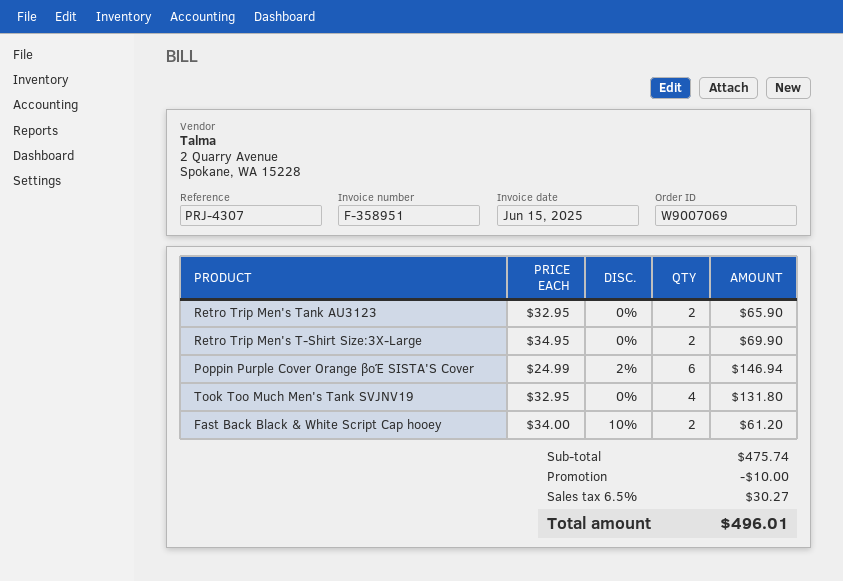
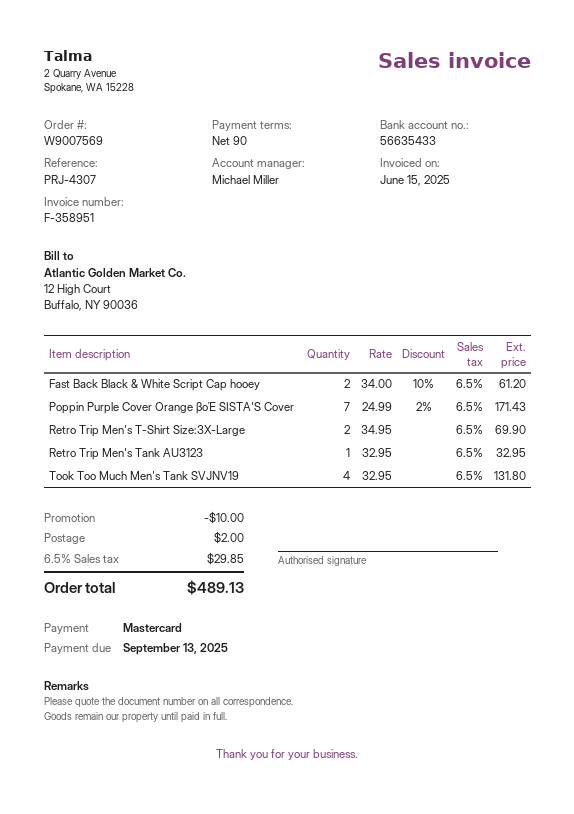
order number: W9007069 -> W9007569
Retro Trip Men's Tank AU3123: 2 x 32.95 = 65.90 -> 1 x 32.95 = 32.95
Poppin Purple Cover Orange βοΈ SISTA'S Cover: 6 x 24.99 - 2% = 146.94 -> 7 x 24.99 - 2% = 171.43
shipping: none -> 2.00
tax: 6.5% = 30.27 -> 6.5% = 29.85
total: 496.01 -> 489.13

